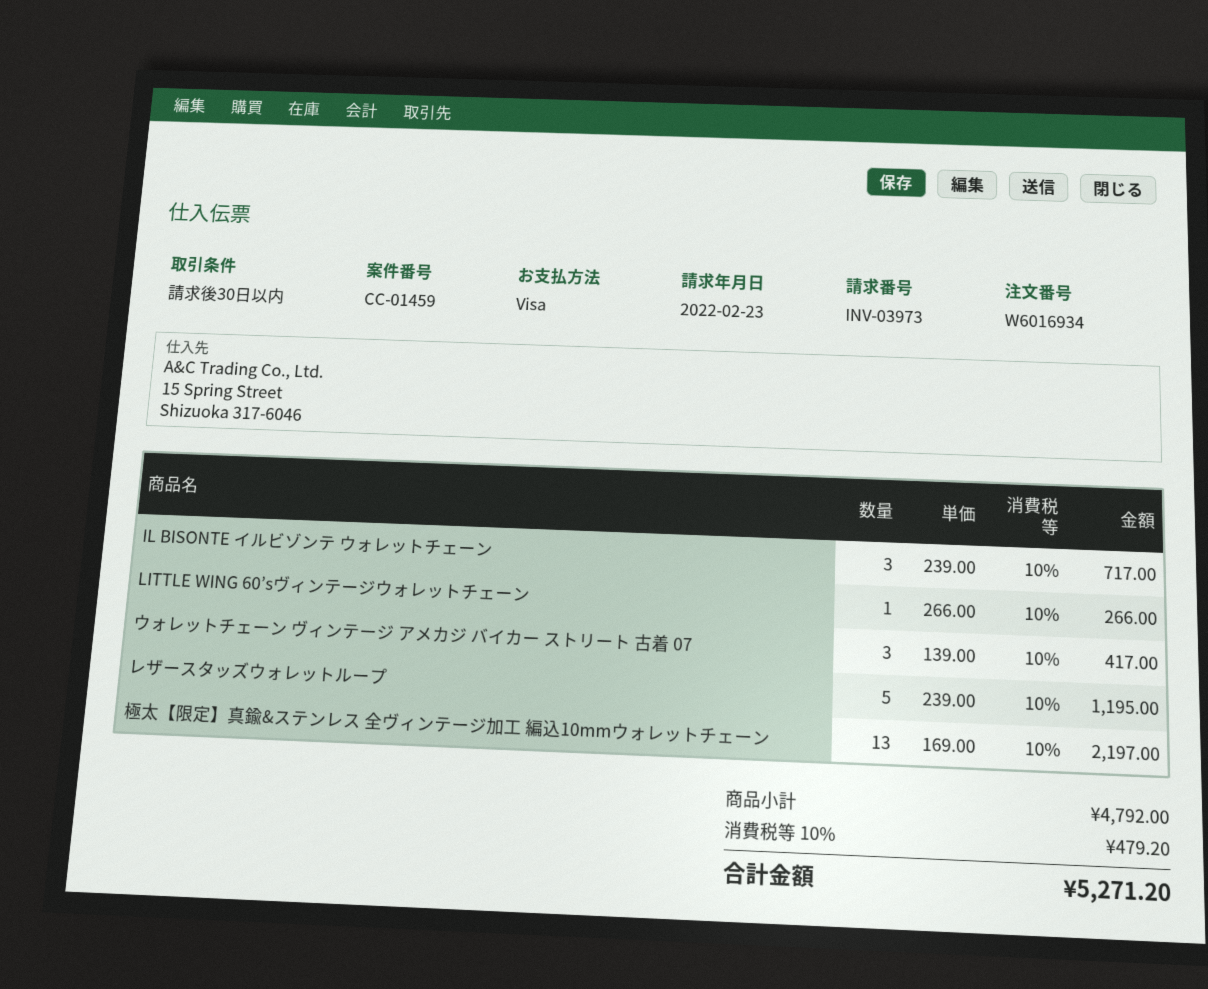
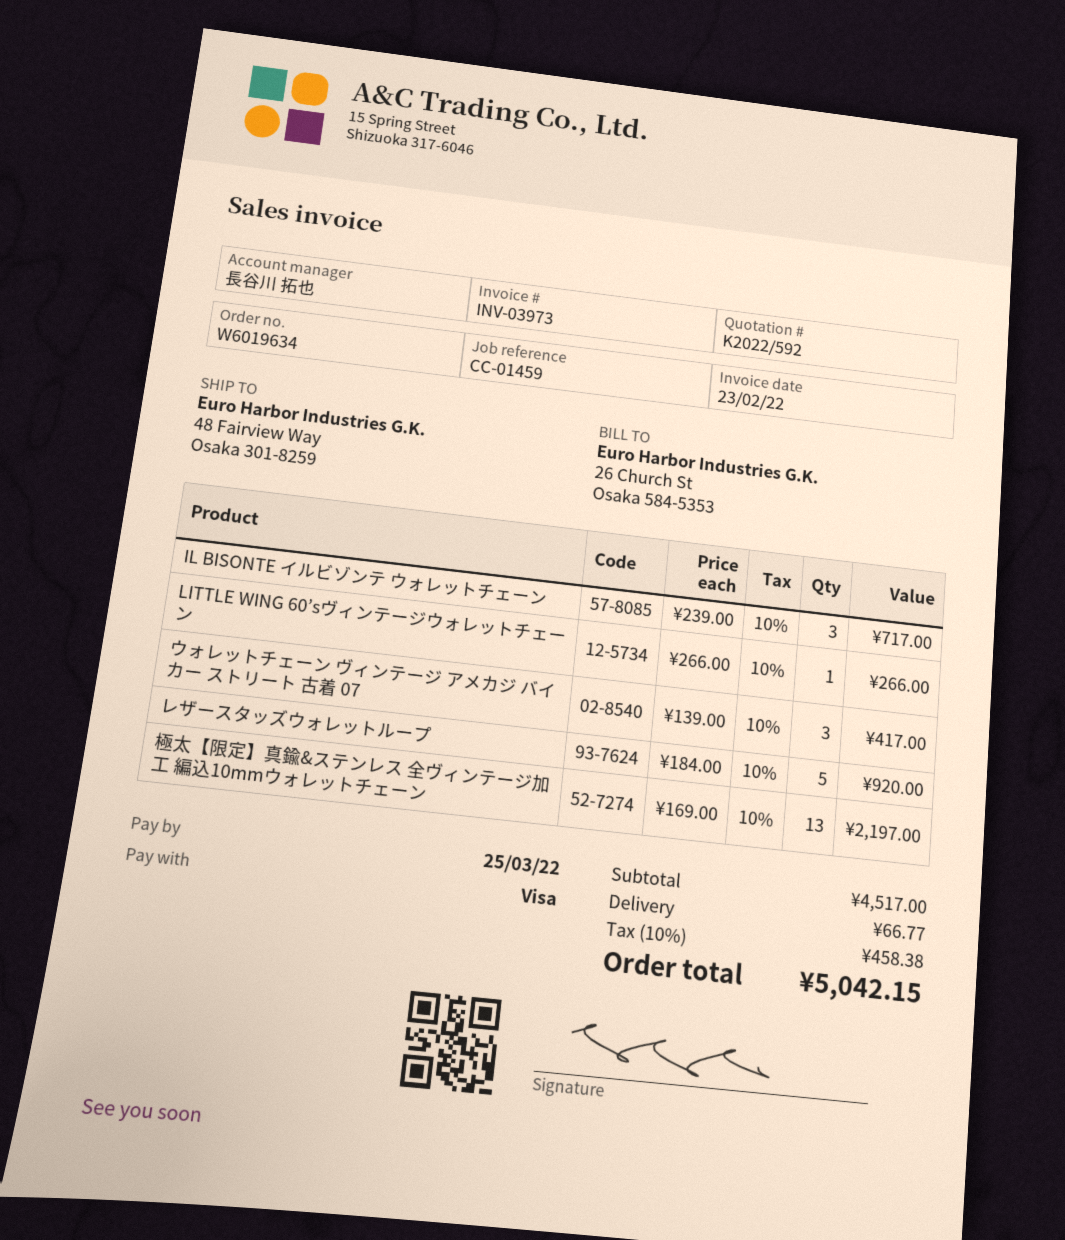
order number: W6016934 -> W6019634
レザースタッズウォレットループ: 5 x 239.00 = 1195.00 -> 5 x 184.00 = 920.00
subtotal: 4792.00 -> 4517.00
shipping: none -> 66.77
tax: 10% = 479.20 -> 10% = 458.38
total: 5271.20 -> 5042.15

